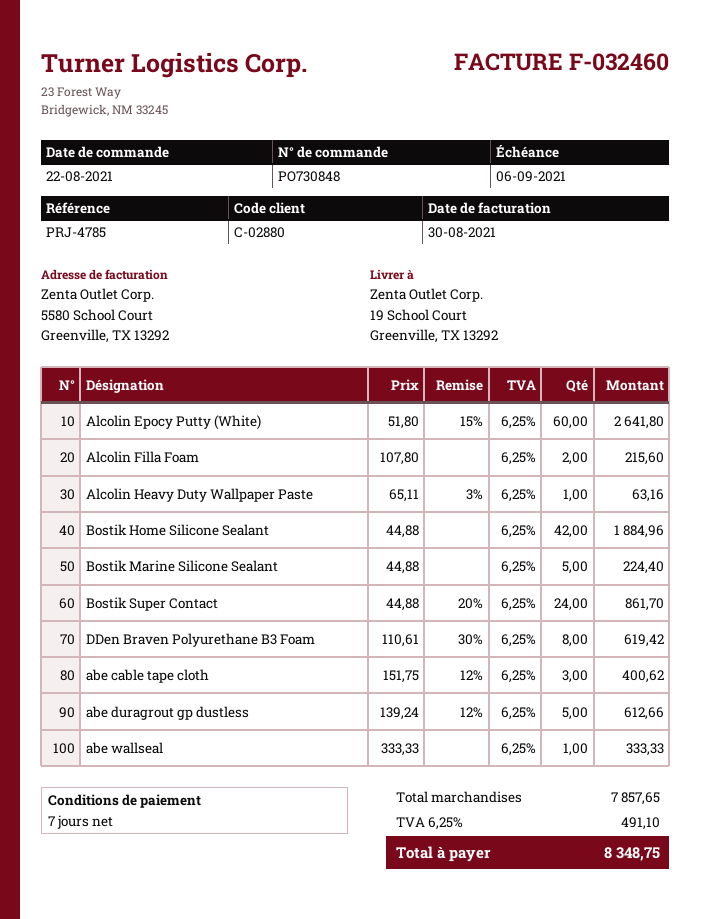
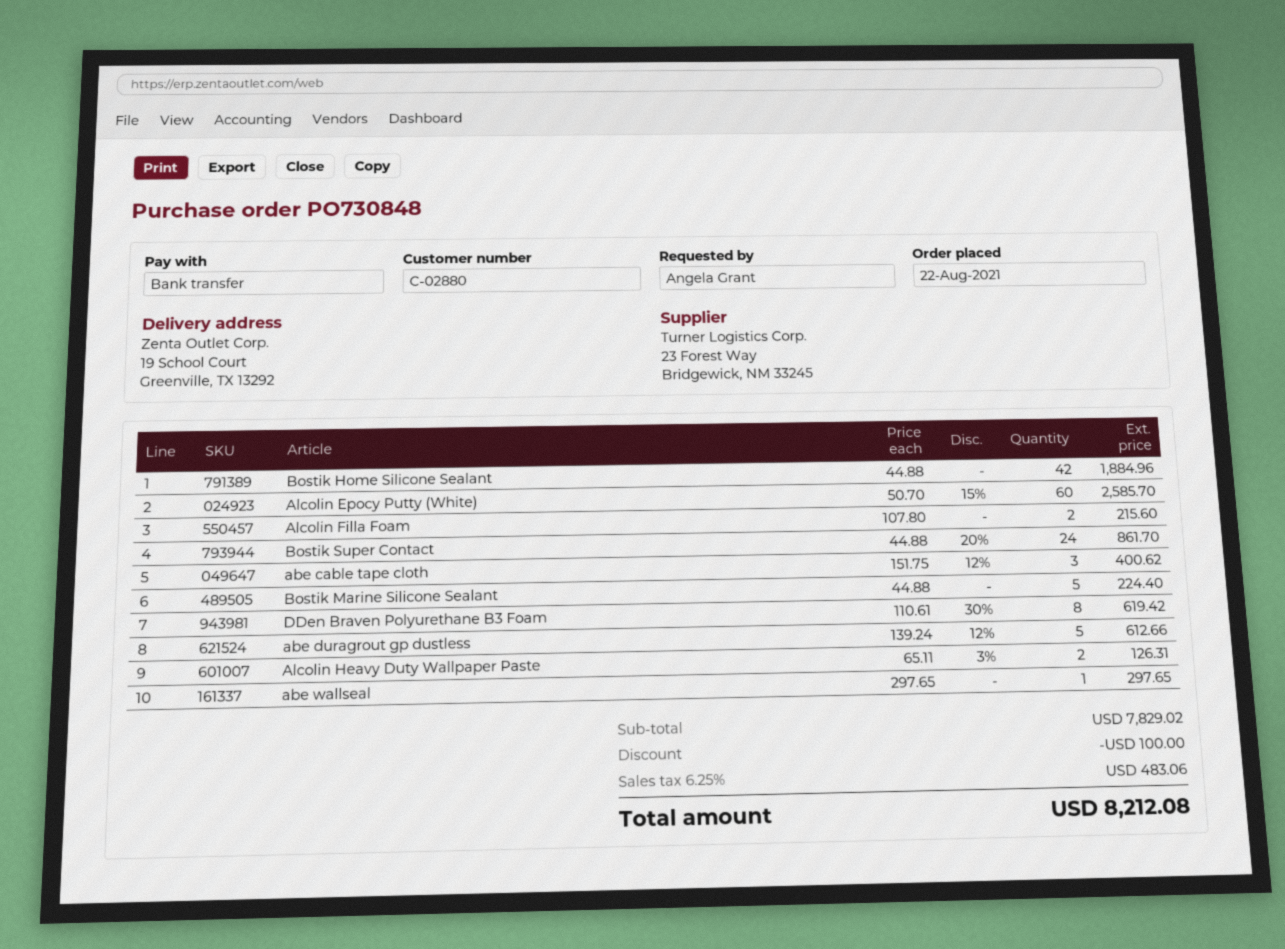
Alcolin Epocy Putty (White): 60 x 51.80 - 15% = 2641.80 -> 60 x 50.70 - 15% = 2585.70
Alcolin Heavy Duty Wallpaper Paste: 1 x 65.11 - 3% = 63.16 -> 2 x 65.11 - 3% = 126.31
abe wallseal: 1 x 333.33 = 333.33 -> 1 x 297.65 = 297.65
subtotal: 7857.65 -> 7829.02
discount: none -> 100.00
tax: 6.25% = 491.10 -> 6.25% = 483.06
total: 8348.75 -> 8212.08

